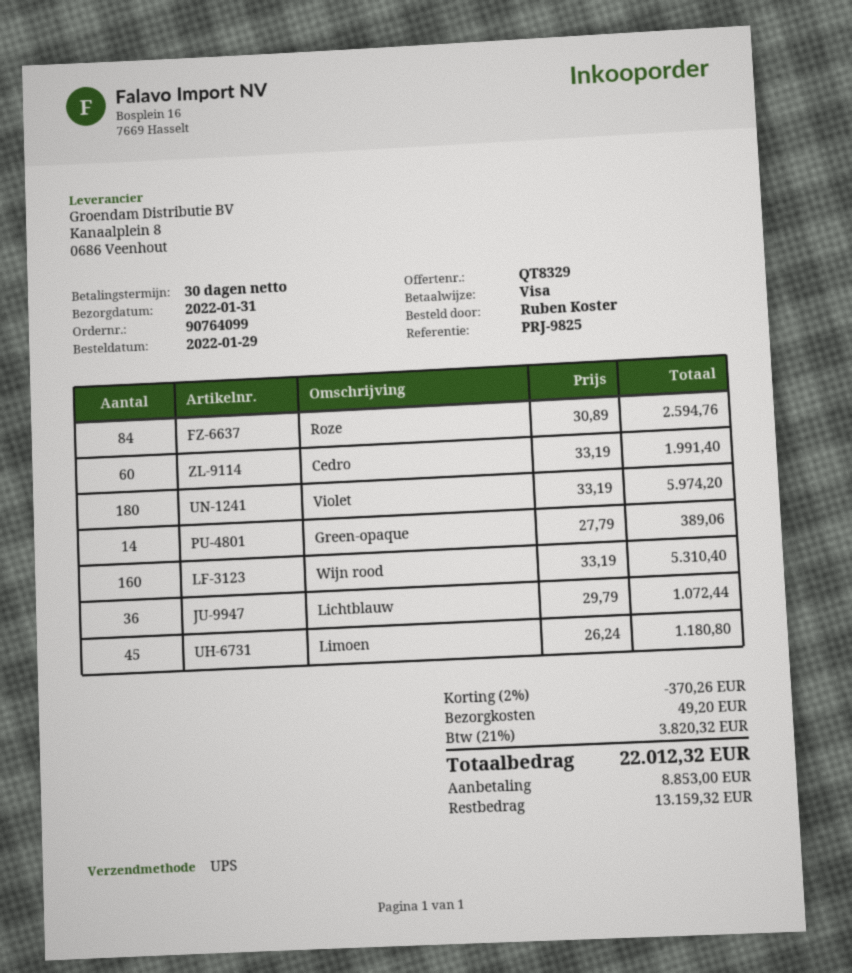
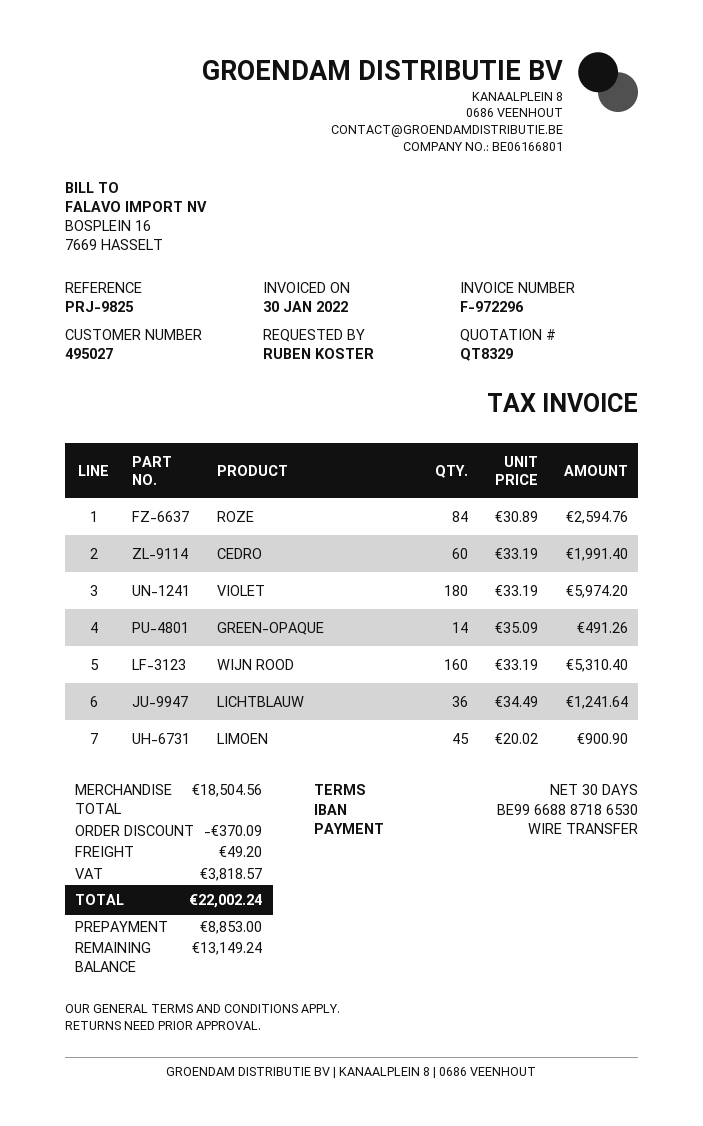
payment method: Visa -> bank transfer
Green-opaque: 14 x 27.79 = 389.06 -> 14 x 35.09 = 491.26
Lichtblauw: 36 x 29.79 = 1072.44 -> 36 x 34.49 = 1241.64
Limoen: 45 x 26.24 = 1180.80 -> 45 x 20.02 = 900.90
discount: 370.26 -> 370.09
tax: 3820.32 -> 3818.57
total: 22012.32 -> 22002.24
balance: 13159.32 -> 13149.24

